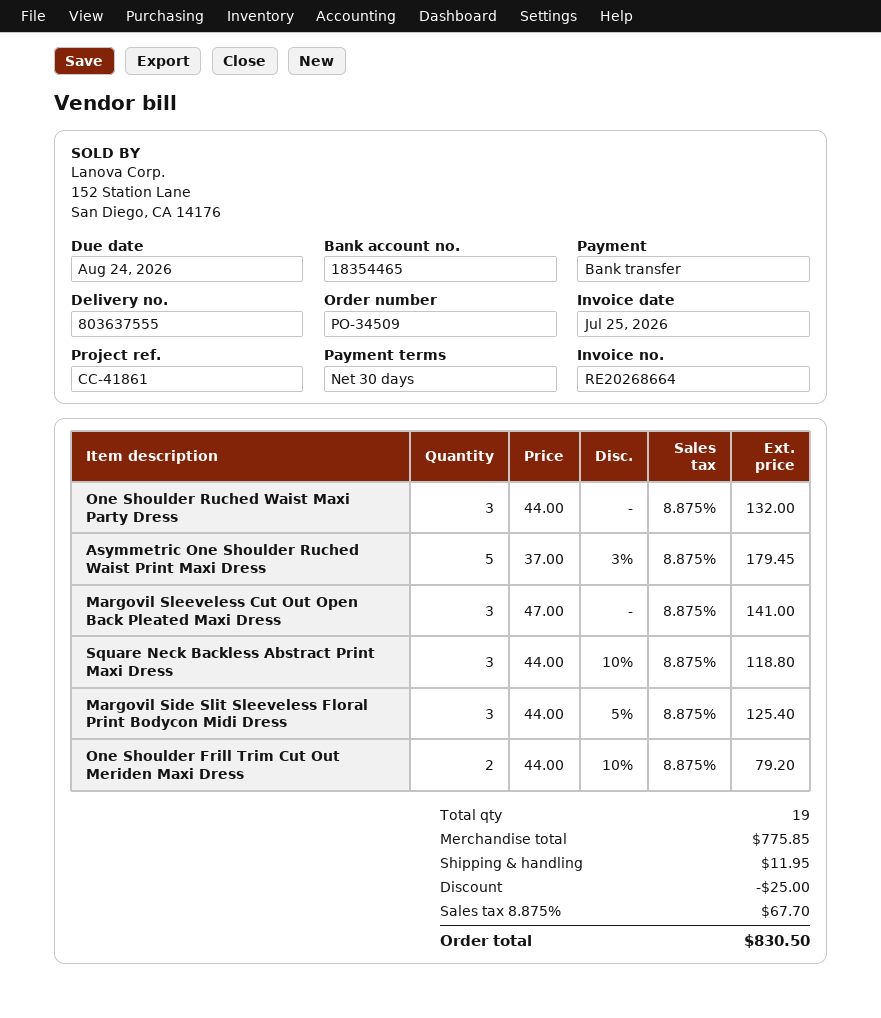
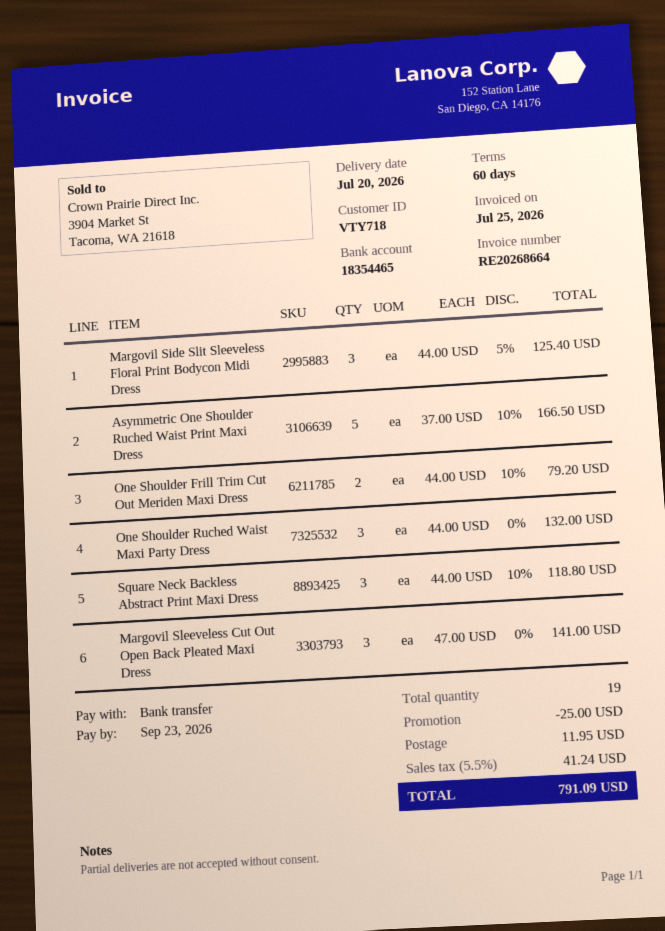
payment terms: 30 days -> 60 days
due date: 2026-08-24 -> 2026-09-23
Asymmetric One Shoulder Ruched Waist Print Maxi Dress: 5 x 37.00 - 3% = 179.45 -> 5 x 37.00 - 10% = 166.50
tax: 8.875% = 67.70 -> 5.5% = 41.24
total: 830.50 -> 791.09

